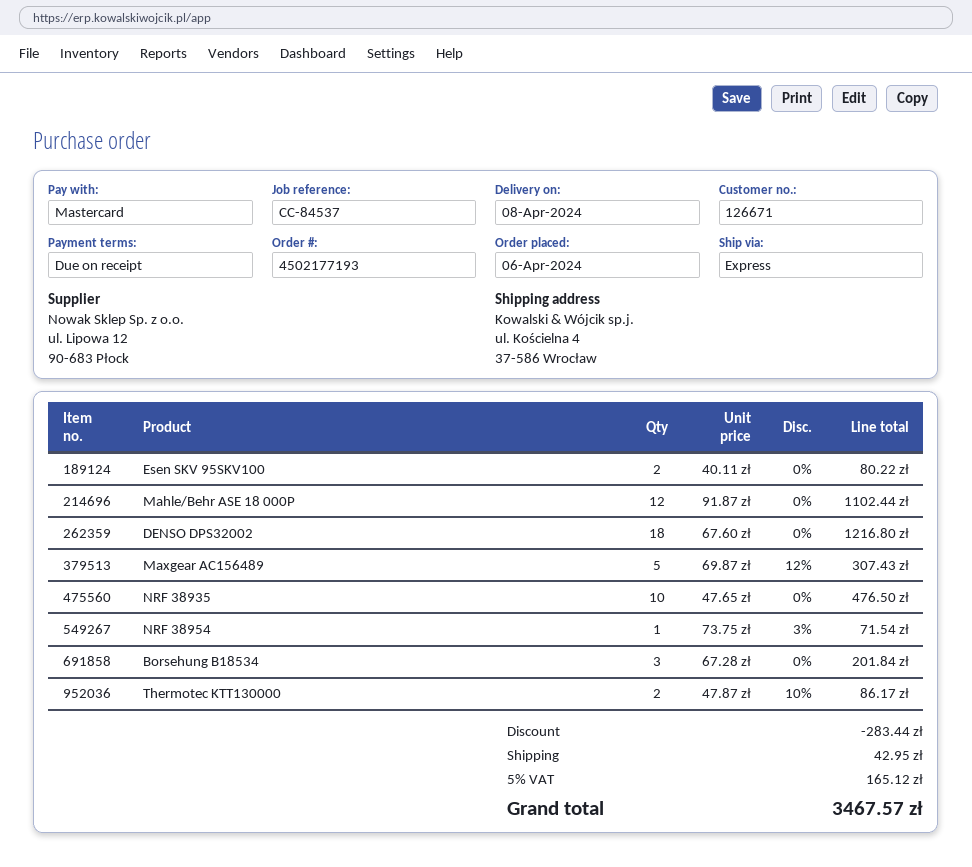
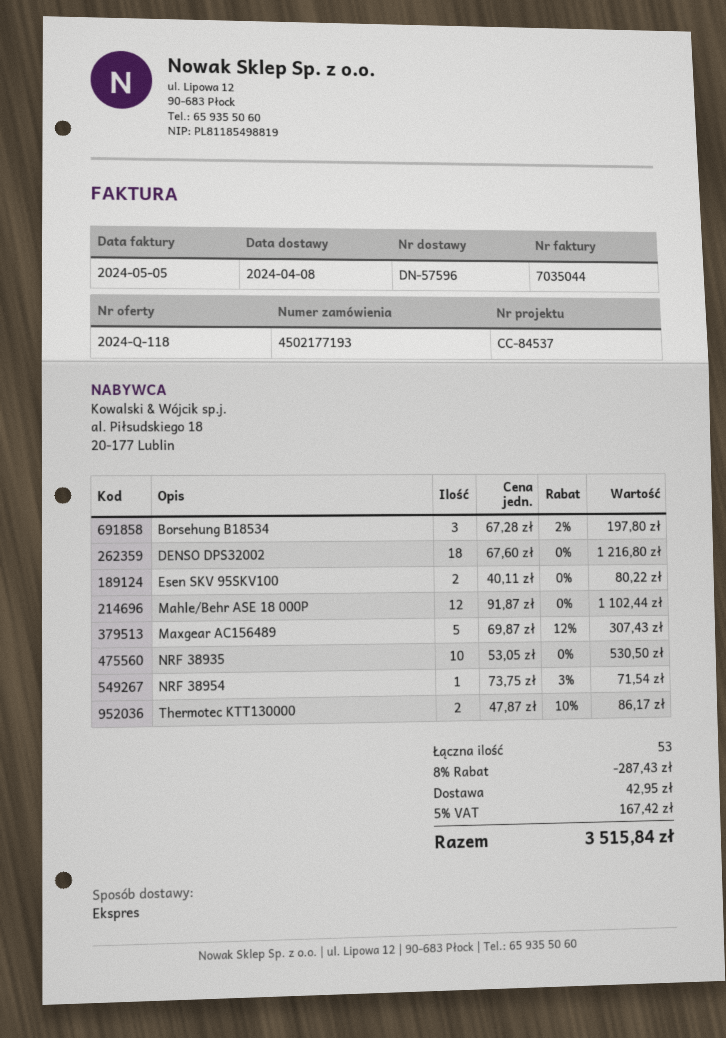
NRF 38935: 10 x 47.65 = 476.50 -> 10 x 53.05 = 530.50
Borsehung B18534: 3 x 67.28 = 201.84 -> 3 x 67.28 - 2% = 197.80
discount: 283.44 -> 287.43
tax: 5% = 165.12 -> 5% = 167.42
total: 3467.57 -> 3515.84

